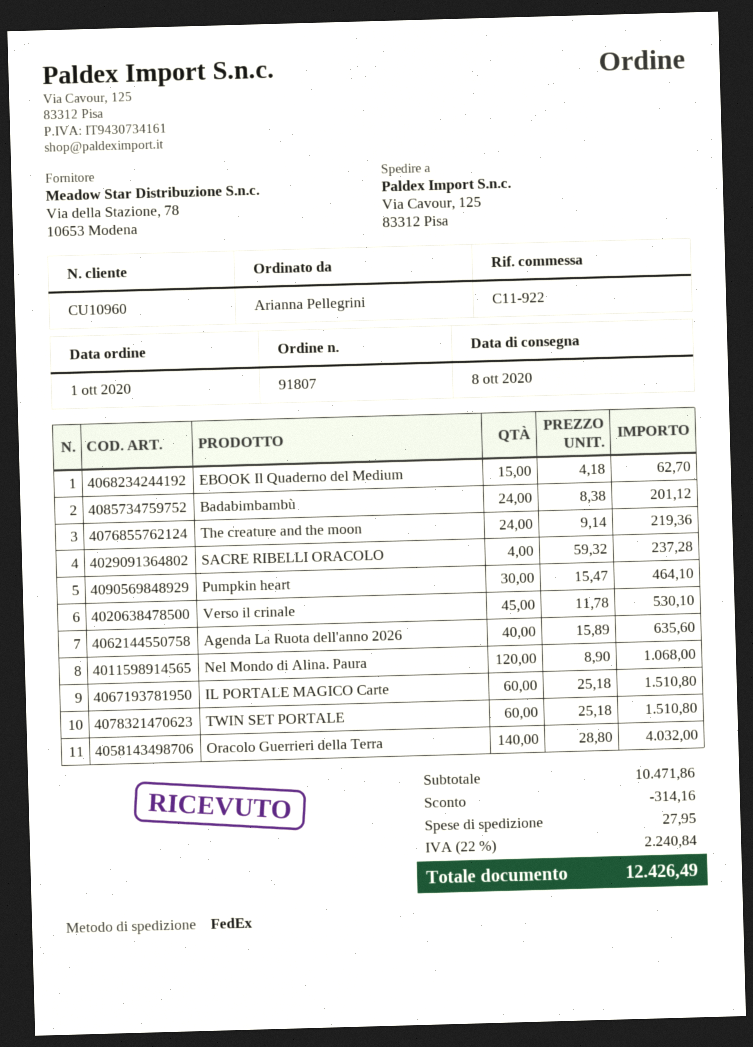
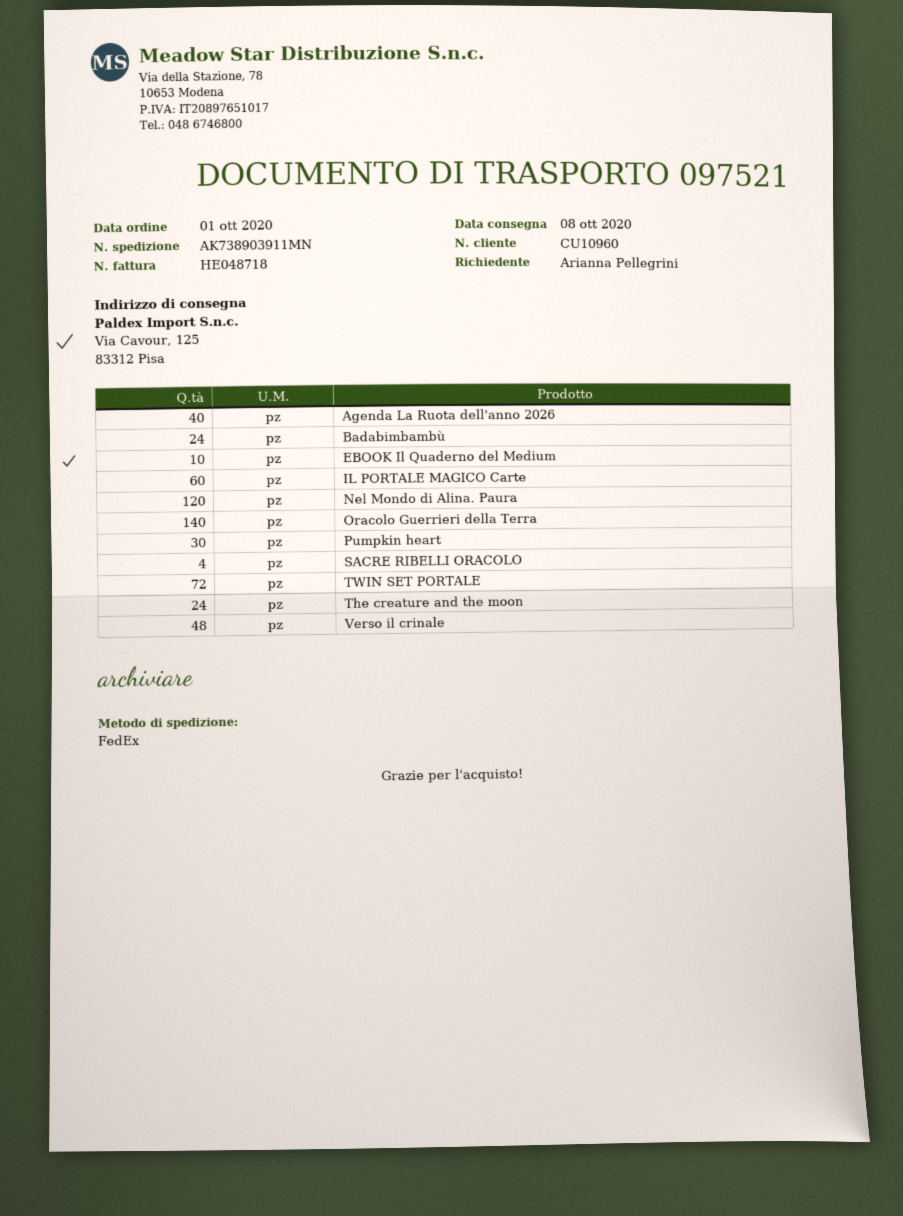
EBOOK Il Quaderno del Medium: 15 -> 10
Verso il crinale: 45 -> 48
TWIN SET PORTALE: 60 -> 72

